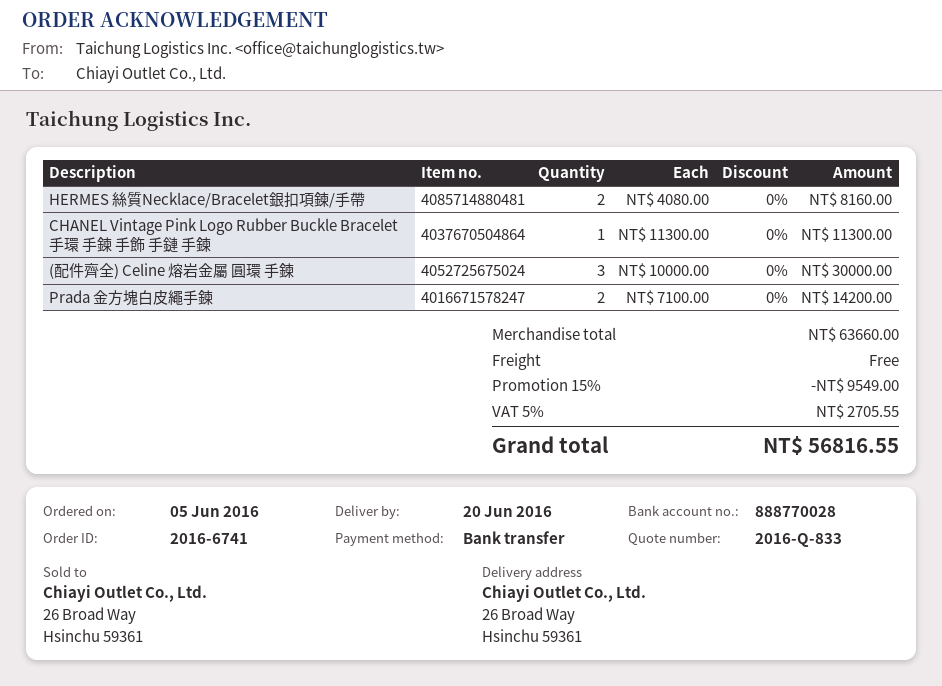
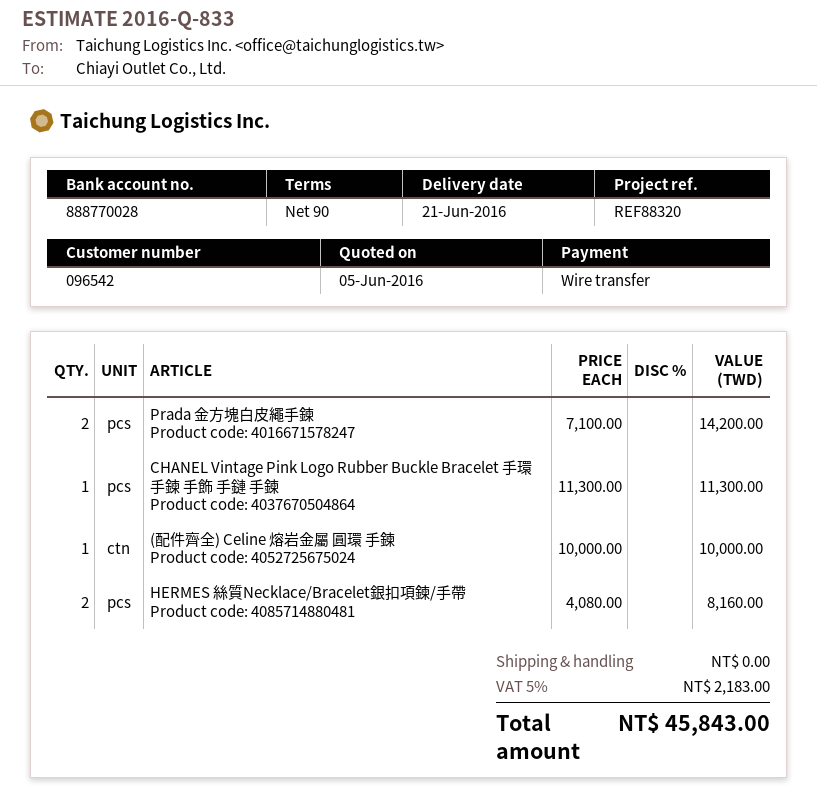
delivery date: 2016-06-20 -> 2016-06-21
(配件齊全) Celine 熔岩金屬 圓環 手鍊: 3 x 10000.00 = 30000.00 -> 1 x 10000.00 = 10000.00
discount: 15% = 9549.00 -> none
tax: 5% = 2705.55 -> 5% = 2183.00
total: 56816.55 -> 45843.00

